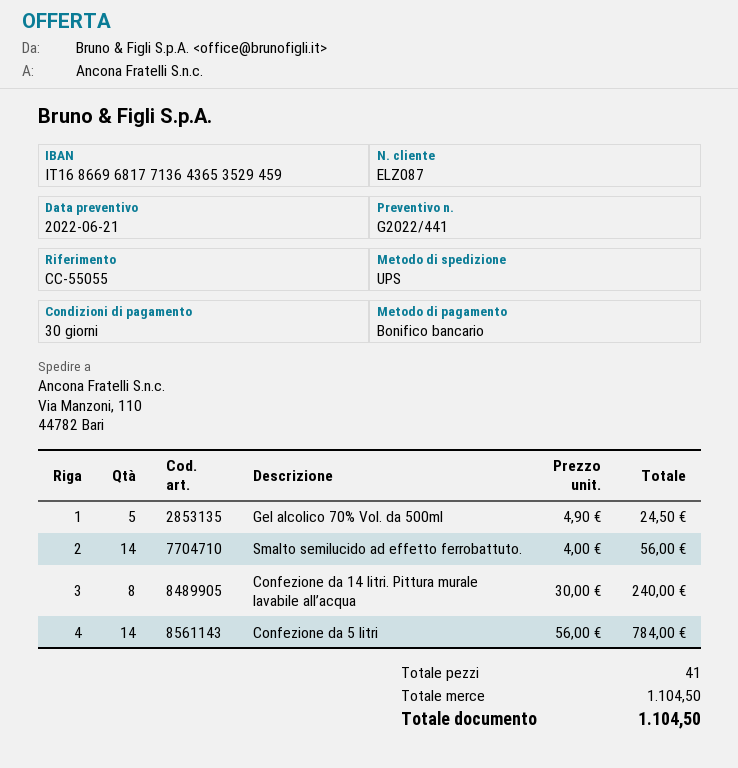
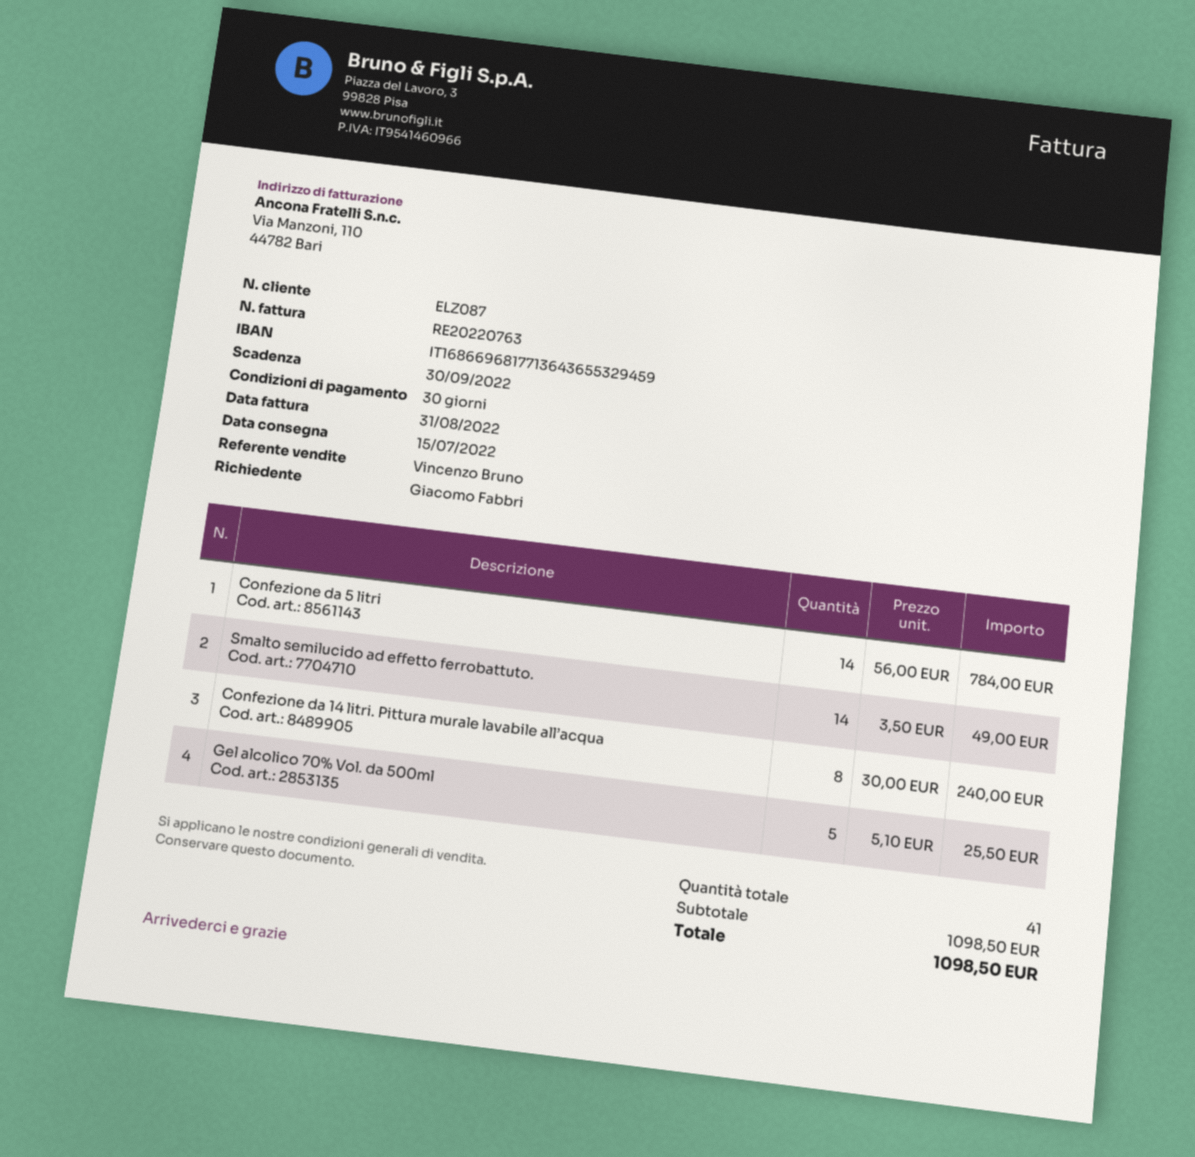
bank account: IT1686696817713643653529459 -> IT1686696817713643655329459
Gel alcolico 70% Vol. da 500ml: 5 x 4.90 = 24.50 -> 5 x 5.10 = 25.50
Smalto semilucido ad effetto ferrobattuto.: 14 x 4.00 = 56.00 -> 14 x 3.50 = 49.00
subtotal: 1104.50 -> 1098.50
total: 1104.50 -> 1098.50

